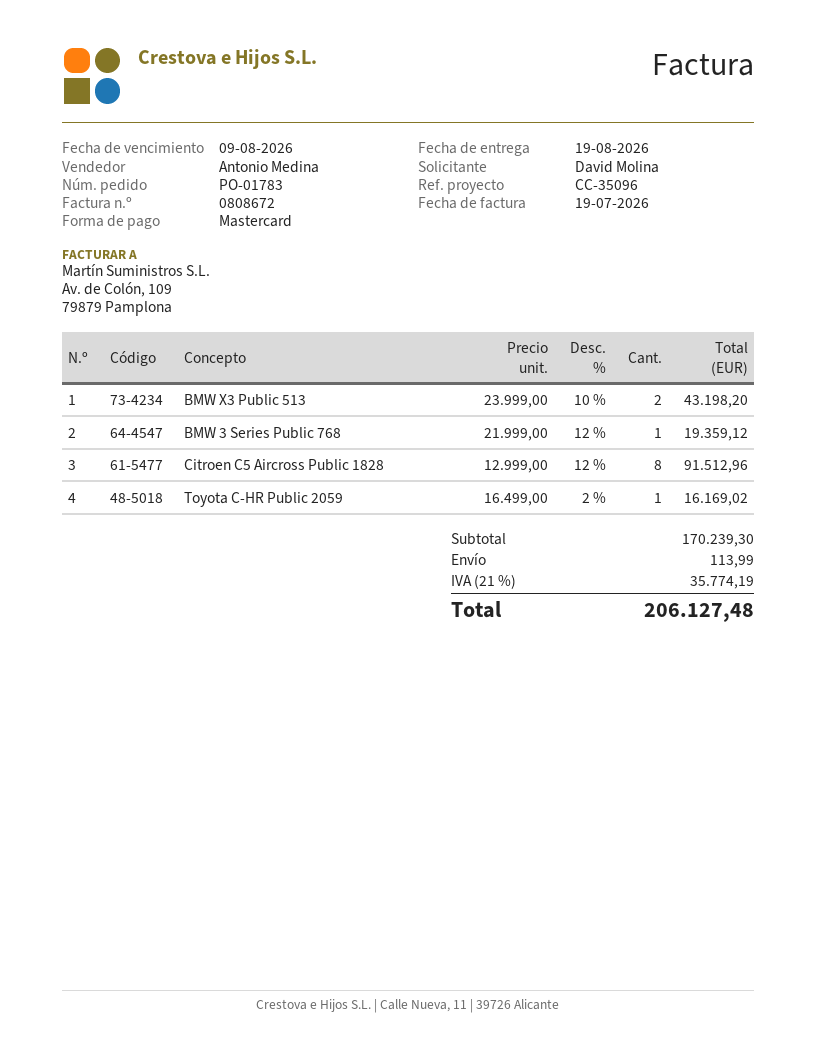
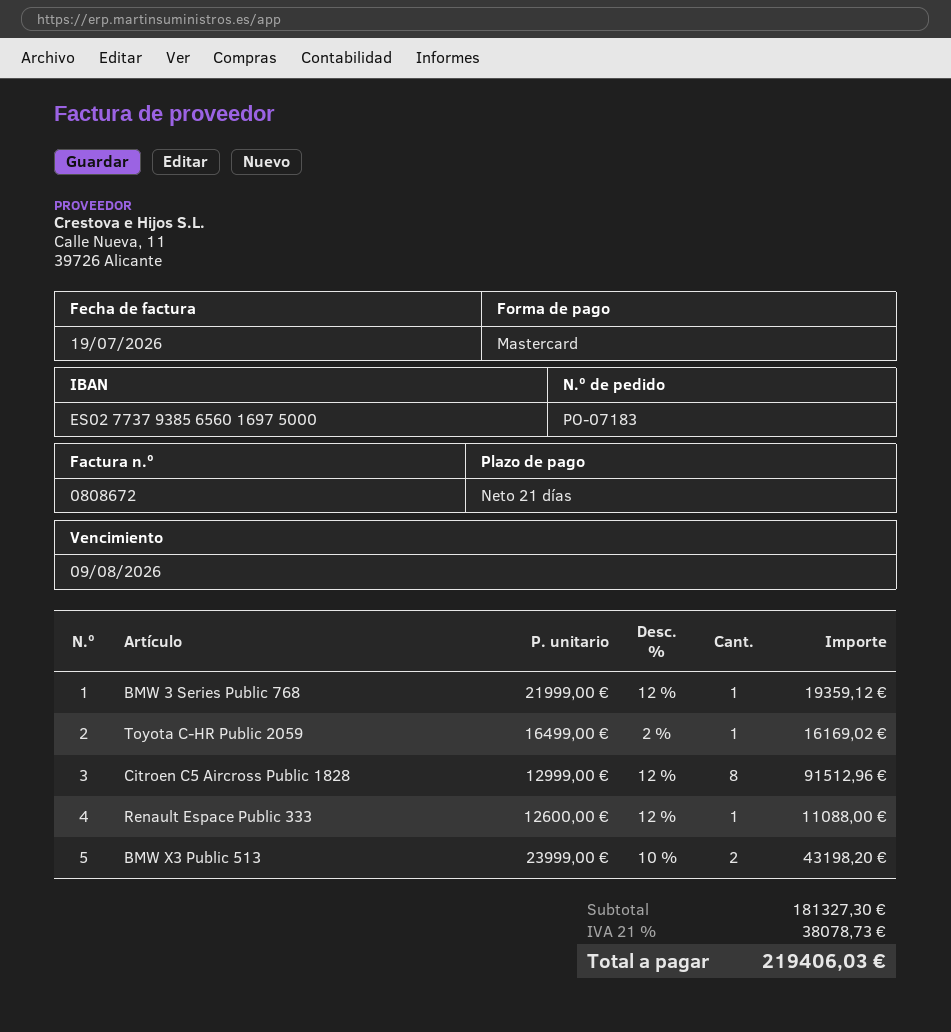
order number: PO-01783 -> PO-07183
Renault Espace Public 333: none -> 1 x 12600.00 - 12% = 11088.00
subtotal: 170239.30 -> 181327.30
shipping: 113.99 -> none
tax: 21% = 35774.19 -> 21% = 38078.73
total: 206127.48 -> 219406.03

